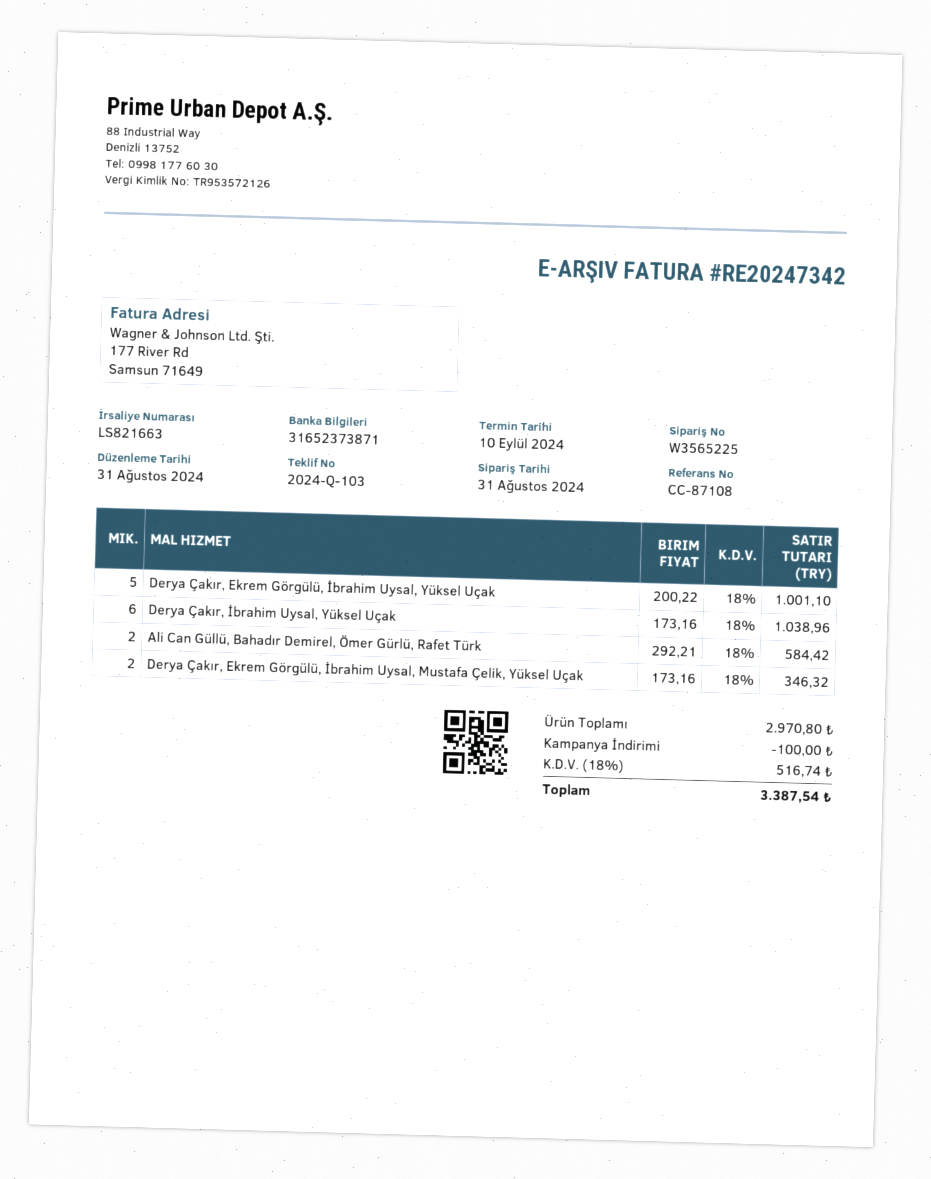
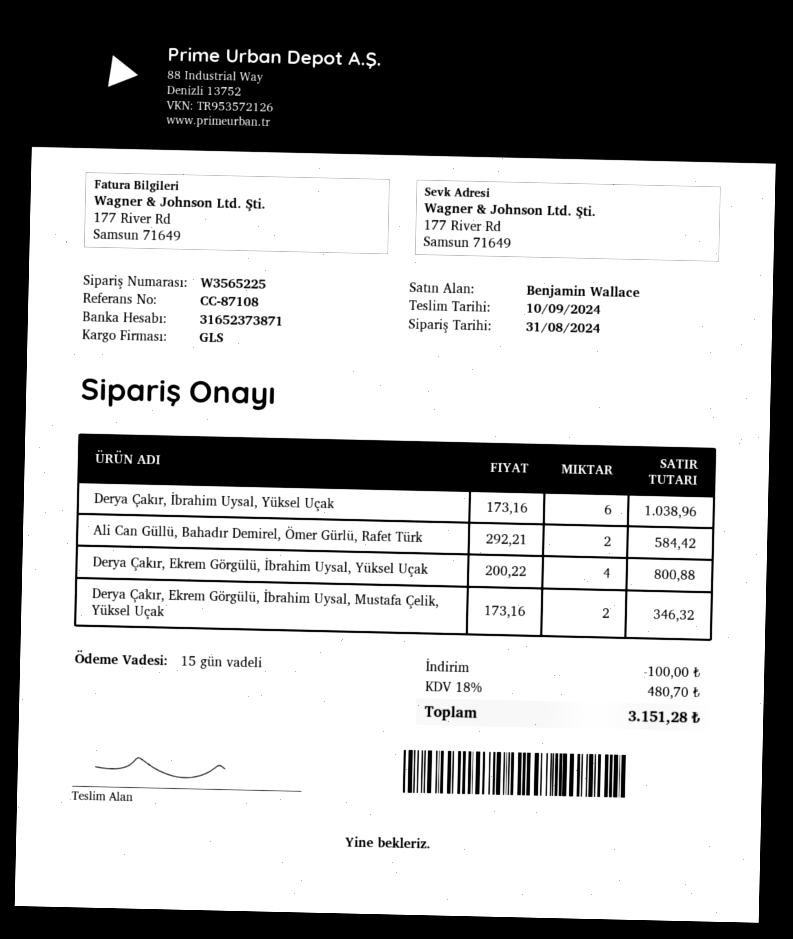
Derya Çakır, Ekrem Görgülü, İbrahim Uysal, Yüksel Uçak: 5 x 200.22 = 1001.10 -> 4 x 200.22 = 800.88
tax: 18% = 516.74 -> 18% = 480.70
total: 3387.54 -> 3151.28

